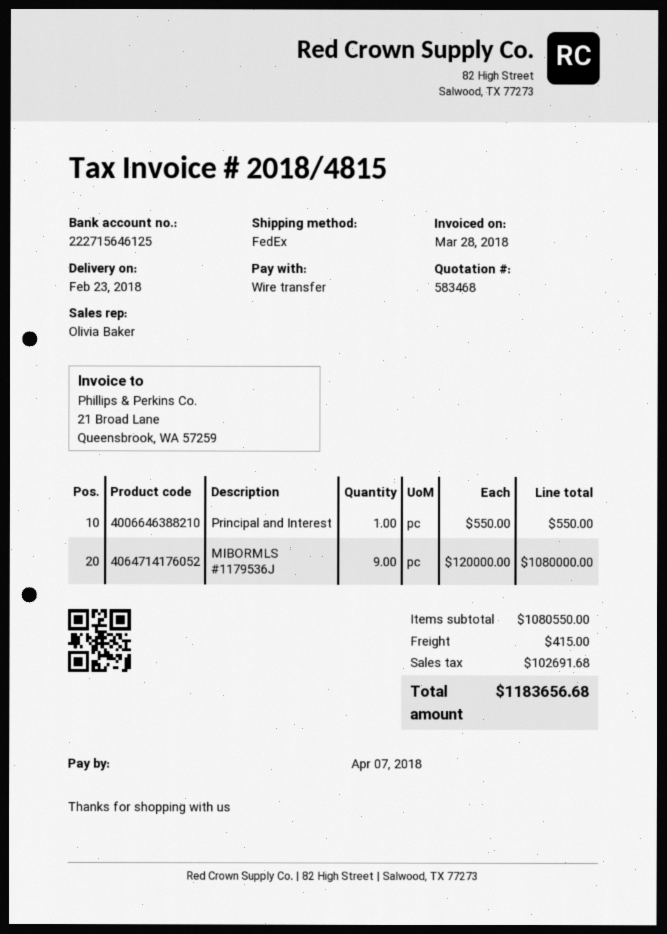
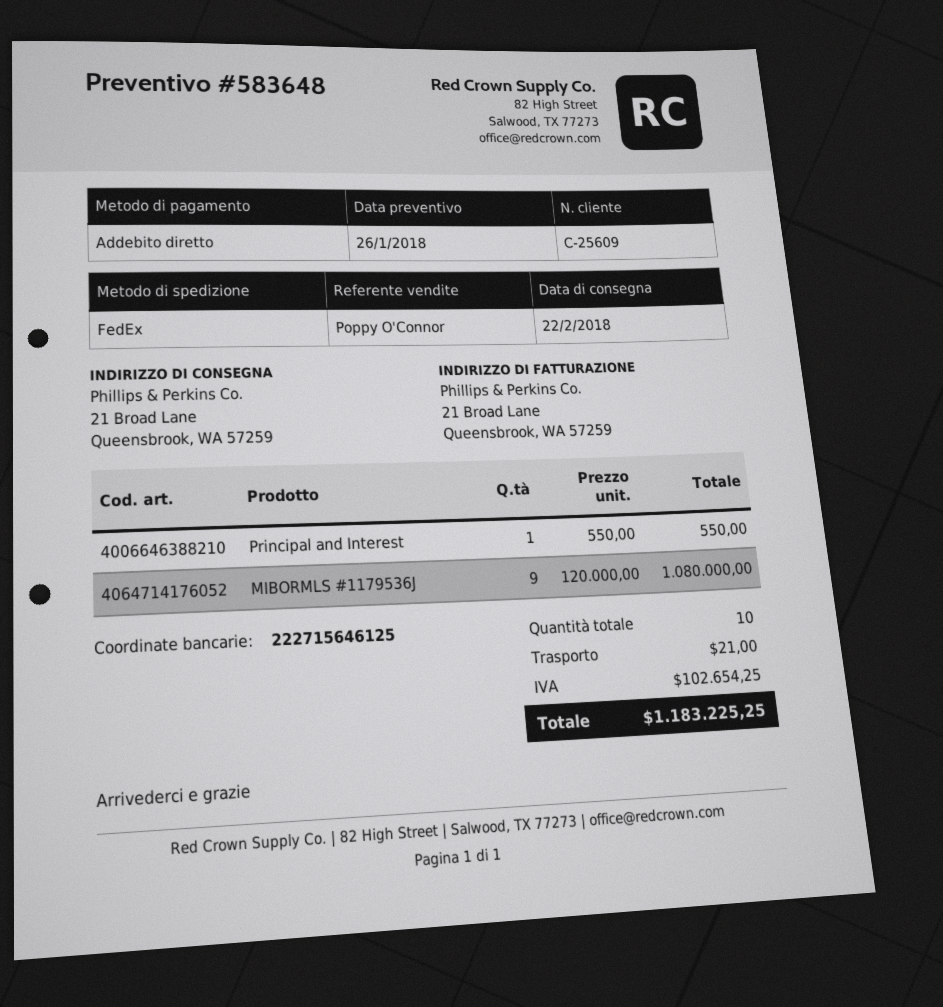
quote number: 583468 -> 583648
delivery date: 2018-02-23 -> 2018-02-22
sales rep: Olivia Baker -> Poppy O'Connor
payment method: bank transfer -> direct debit
shipping: 415.00 -> 21.00
tax: 102691.68 -> 102654.25
total: 1183656.68 -> 1183225.25

